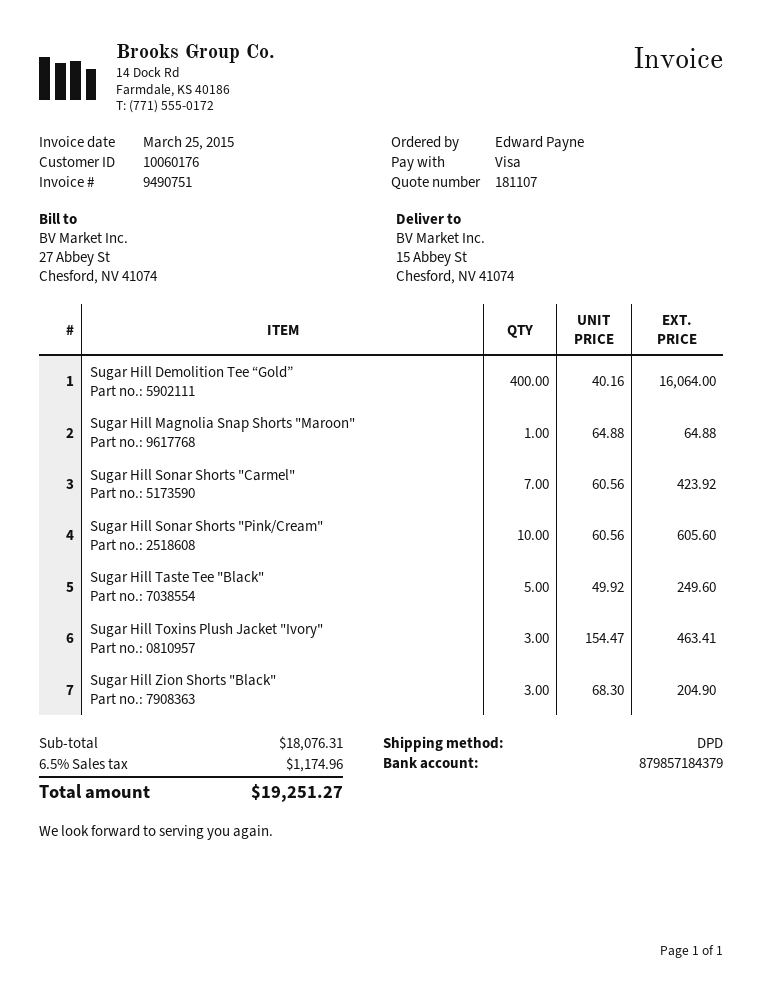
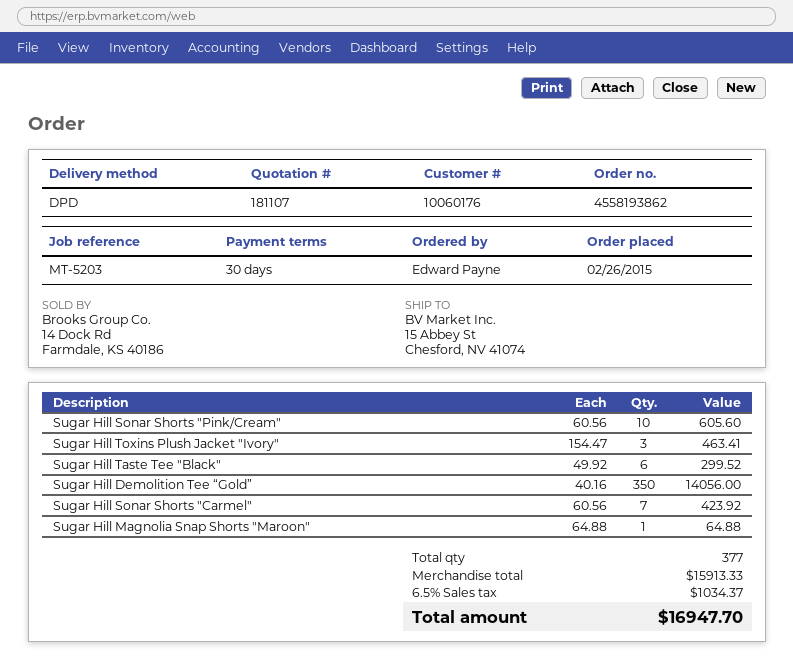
Sugar Hill Demolition Tee “Gold”: 400 x 40.16 = 16064.00 -> 350 x 40.16 = 14056.00
Sugar Hill Taste Tee "Black": 5 x 49.92 = 249.60 -> 6 x 49.92 = 299.52
Sugar Hill Zion Shorts "Black": 3 x 68.30 = 204.90 -> none
subtotal: 18076.31 -> 15913.33
tax: 6.5% = 1174.96 -> 6.5% = 1034.37
total: 19251.27 -> 16947.70

